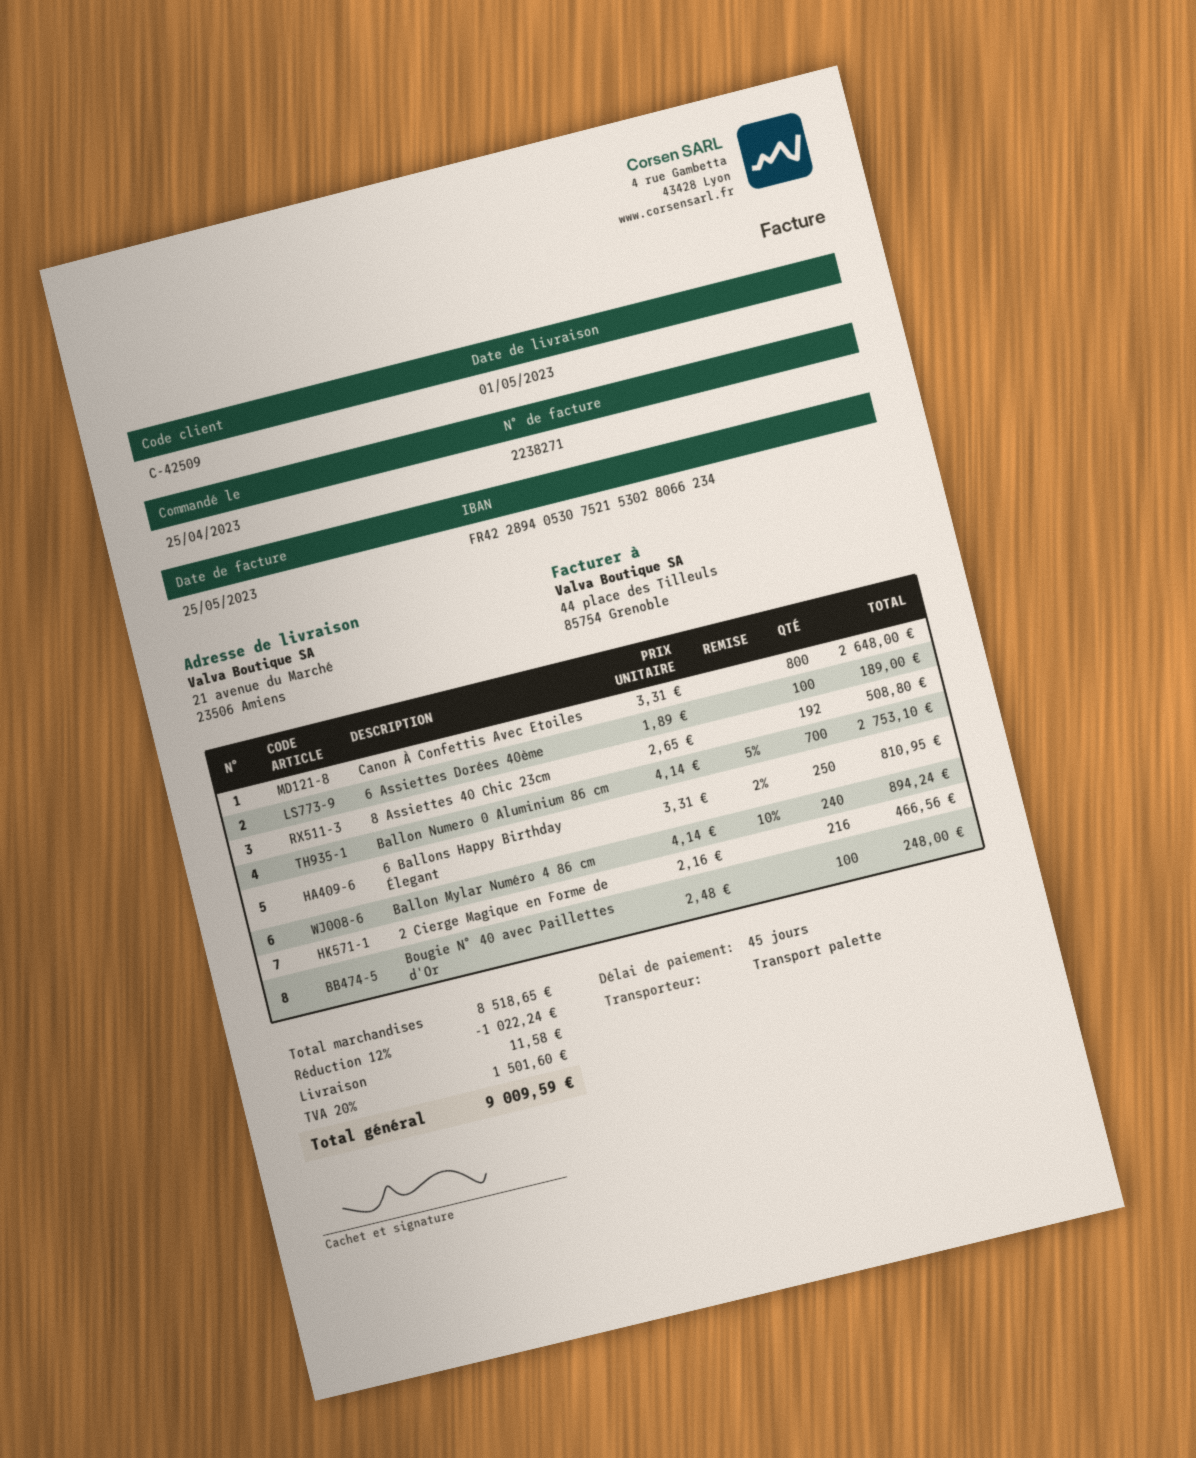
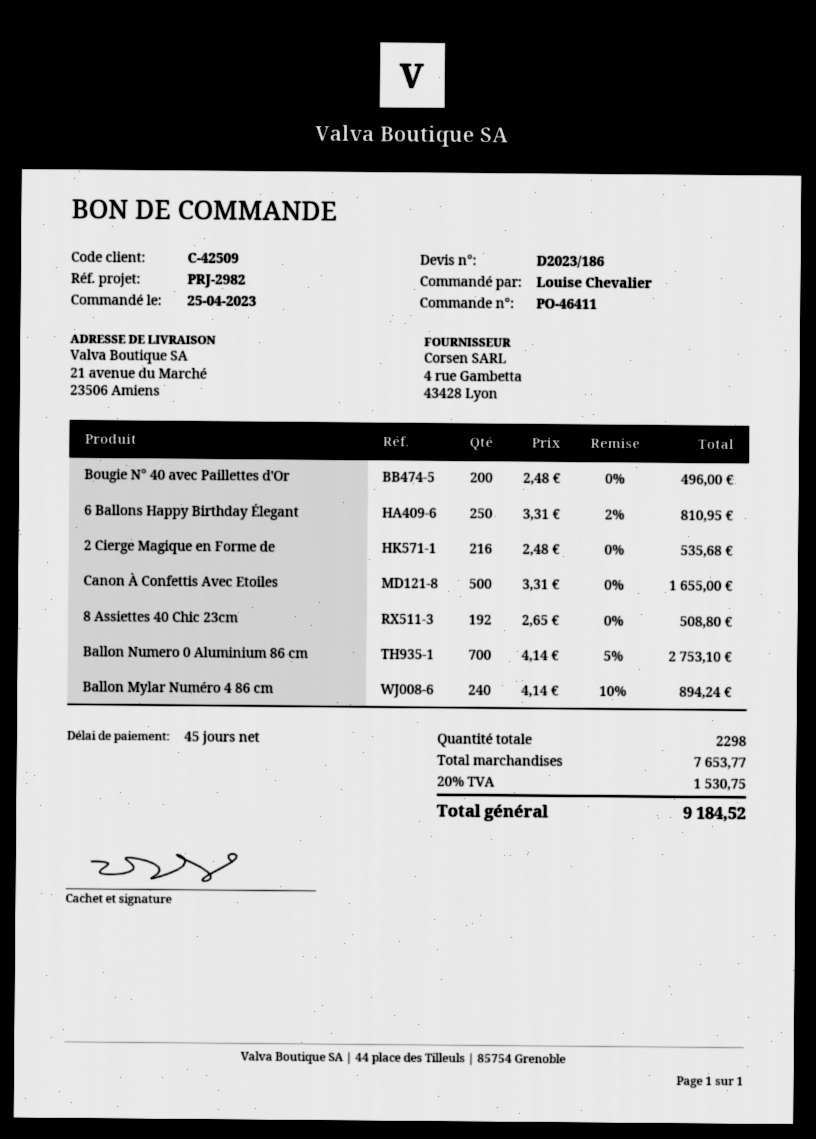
Canon À Confettis Avec Etoiles: 800 x 3.31 = 2648.00 -> 500 x 3.31 = 1655.00
6 Assiettes Dorées 40ème: 100 x 1.89 = 189.00 -> none
2 Cierge Magique en Forme de: 216 x 2.16 = 466.56 -> 216 x 2.48 = 535.68
Bougie N° 40 avec Paillettes d'Or: 100 x 2.48 = 248.00 -> 200 x 2.48 = 496.00
subtotal: 8518.65 -> 7653.77
discount: 12% = 1022.24 -> none
shipping: 11.58 -> none
tax: 20% = 1501.60 -> 20% = 1530.75
total: 9009.59 -> 9184.52

